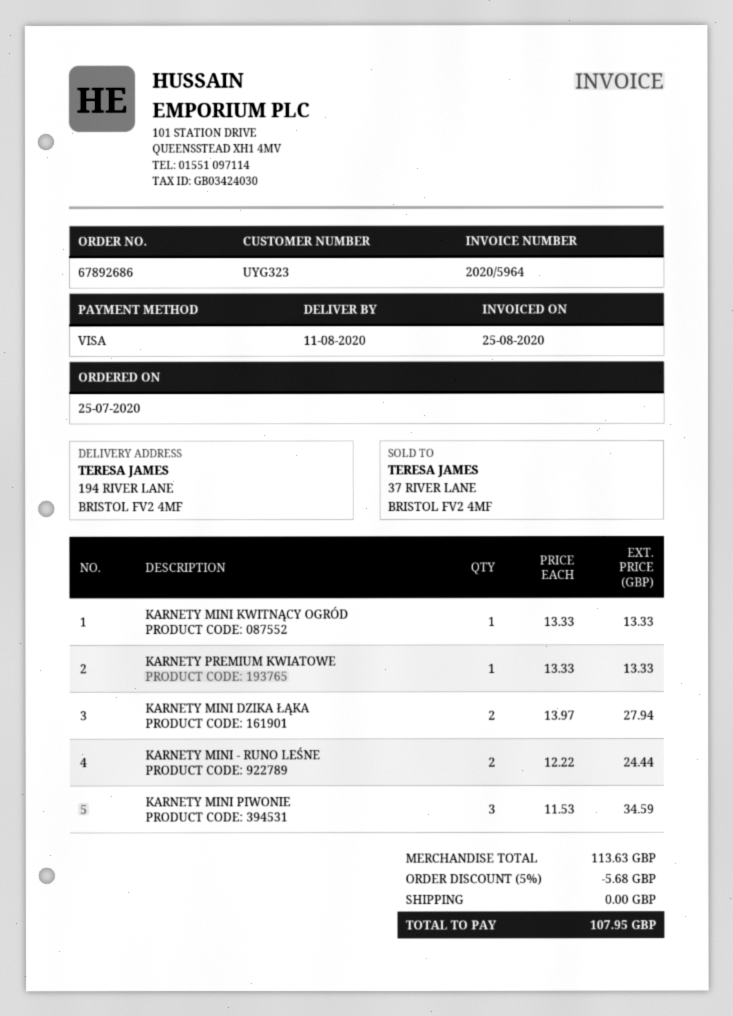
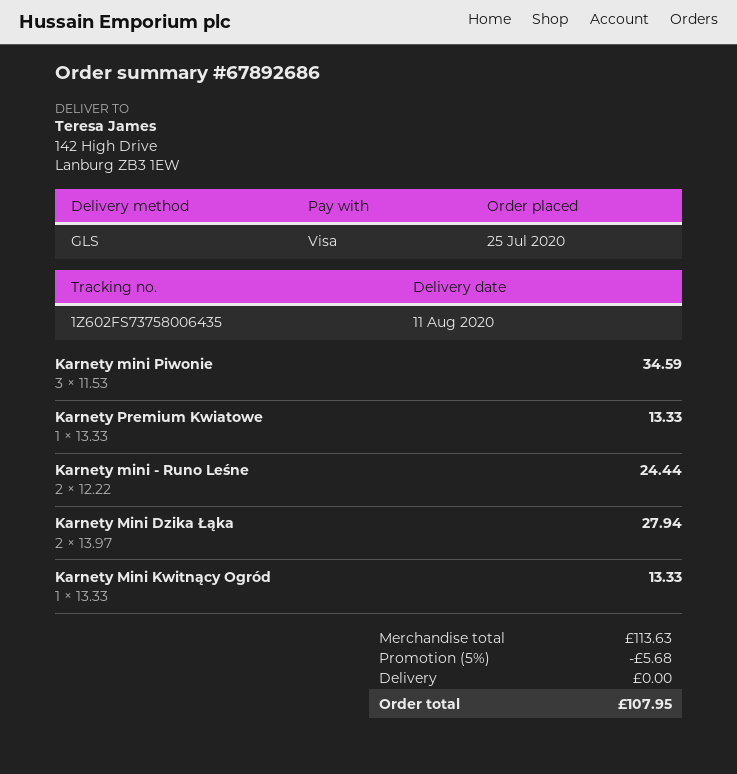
ship to: 194 RIVER LANE, BRISTOL FV2 4MF -> 142 High Drive, Lanburg ZB3 1EW

